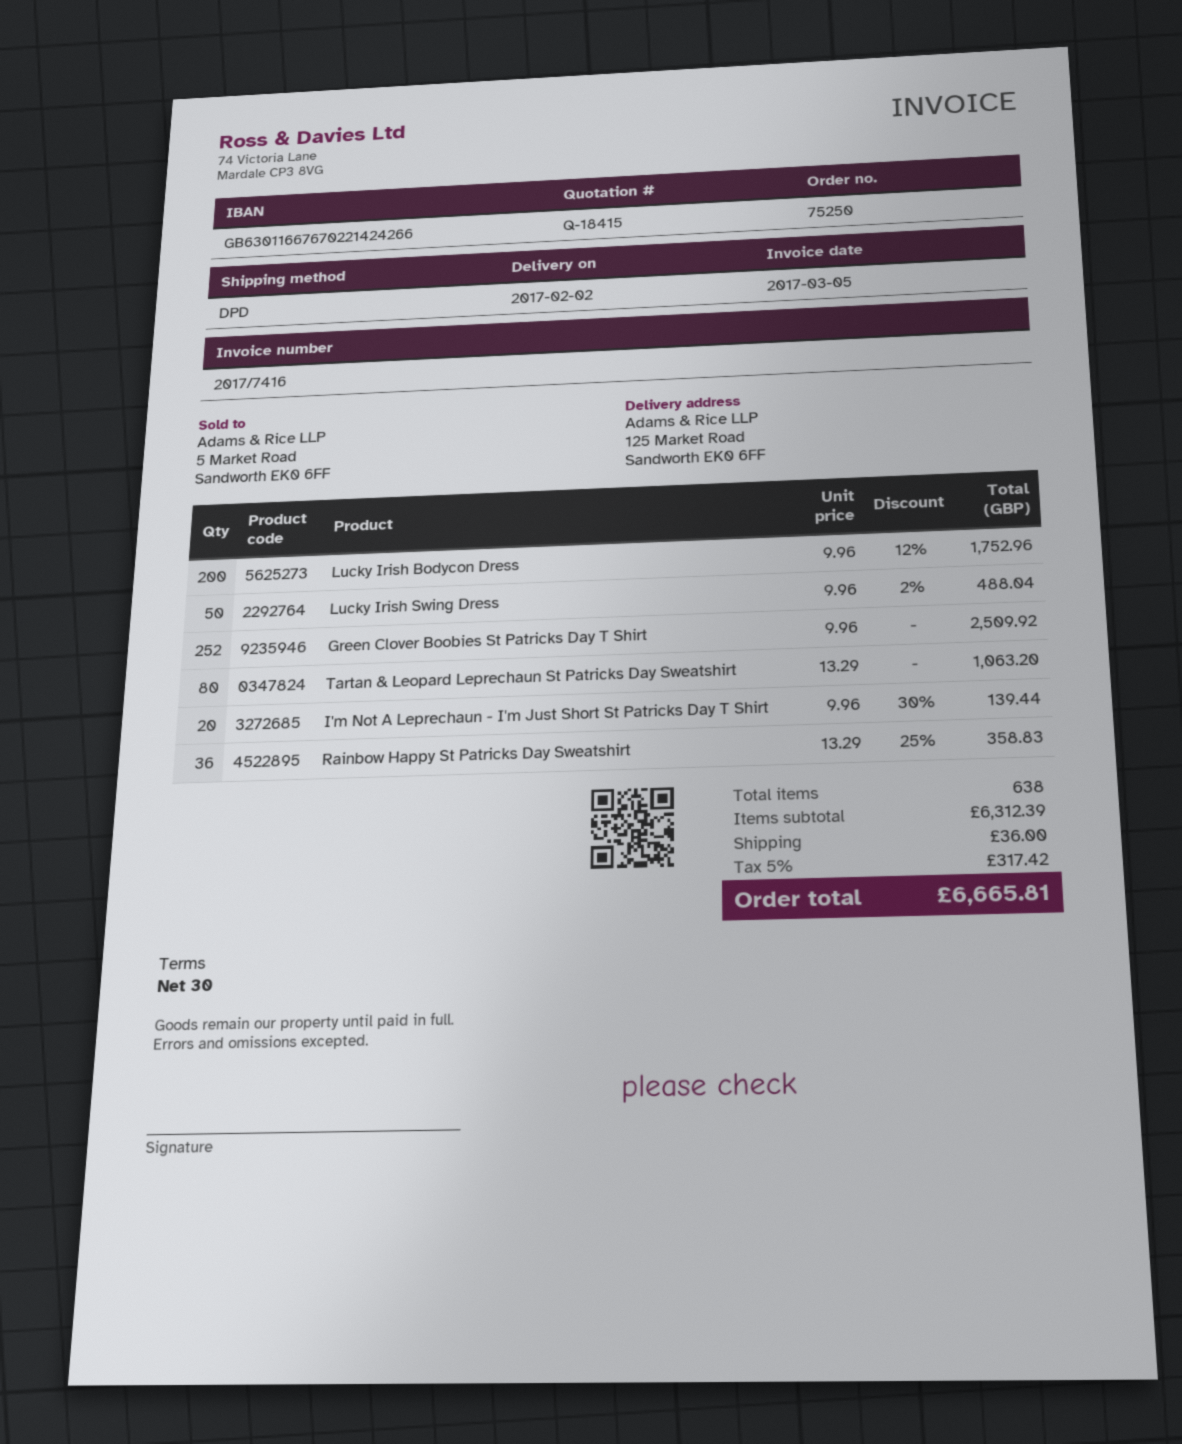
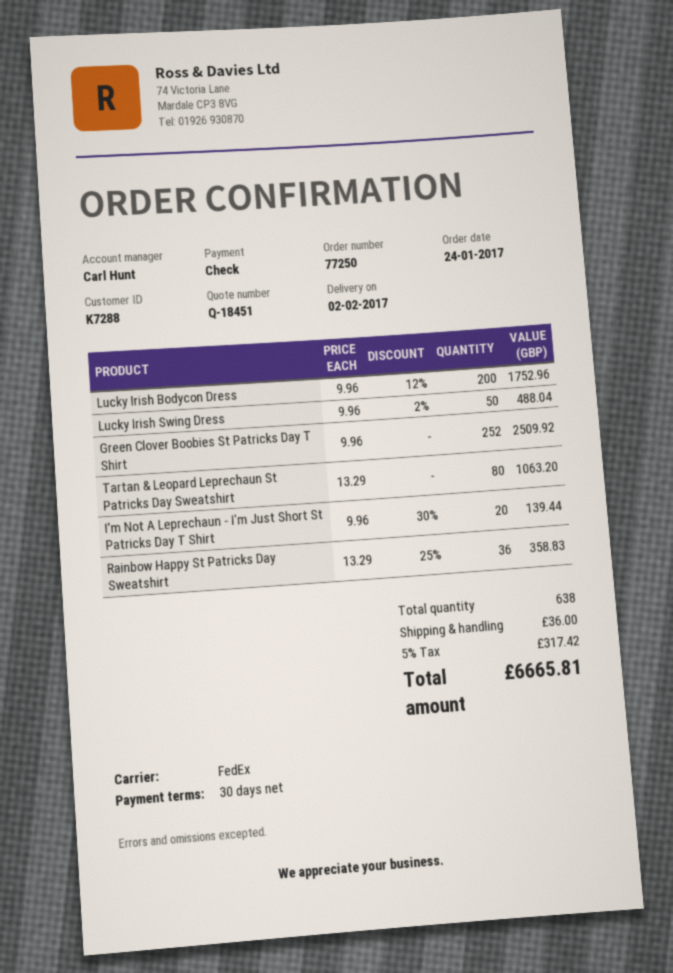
quote number: Q-18415 -> Q-18451
order number: 75250 -> 77250
shipping method: DPD -> FedEx

